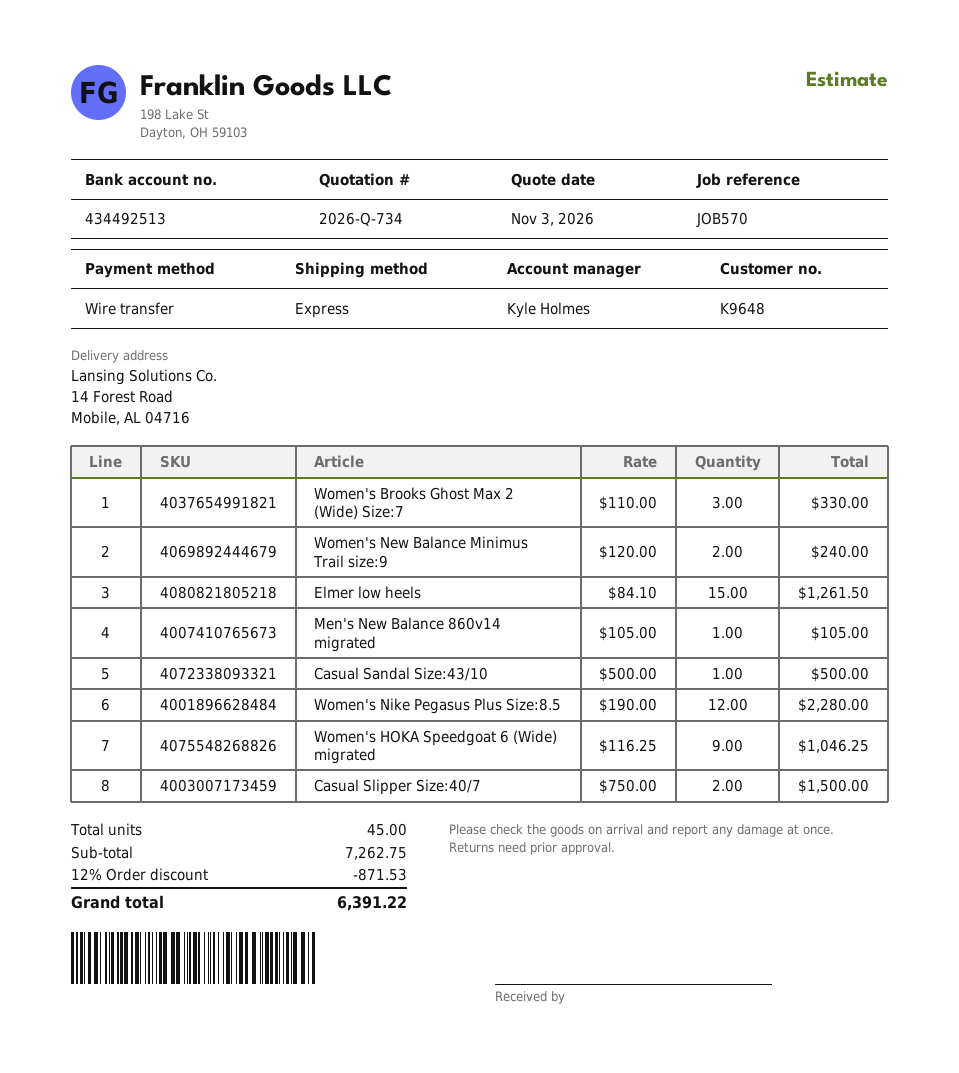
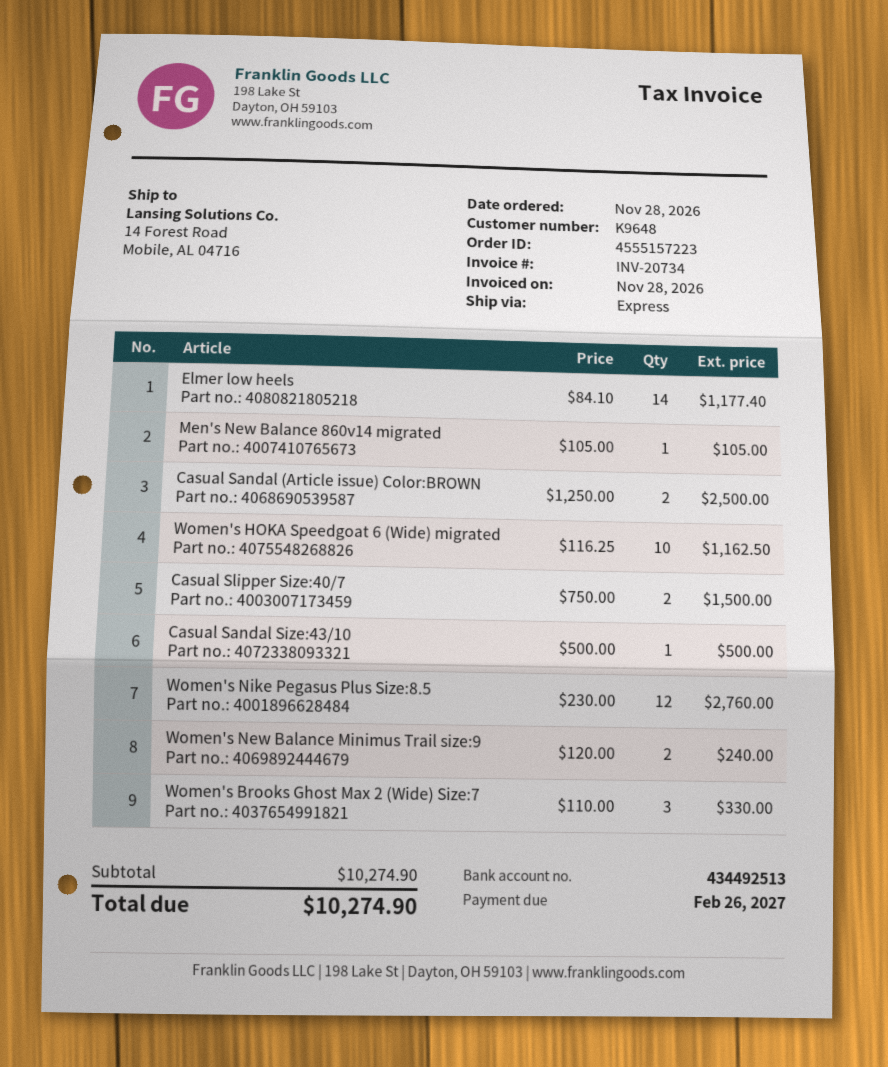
Elmer low heels: 15 x 84.10 = 1261.50 -> 14 x 84.10 = 1177.40
Women's Nike Pegasus Plus Size:8.5: 12 x 190.00 = 2280.00 -> 12 x 230.00 = 2760.00
Women's HOKA Speedgoat 6 (Wide) migrated: 9 x 116.25 = 1046.25 -> 10 x 116.25 = 1162.50
Casual Sandal (Article issue) Color:BROWN: none -> 2 x 1250.00 = 2500.00
subtotal: 7262.75 -> 10274.90
discount: 12% = 871.53 -> none
total: 6391.22 -> 10274.90

